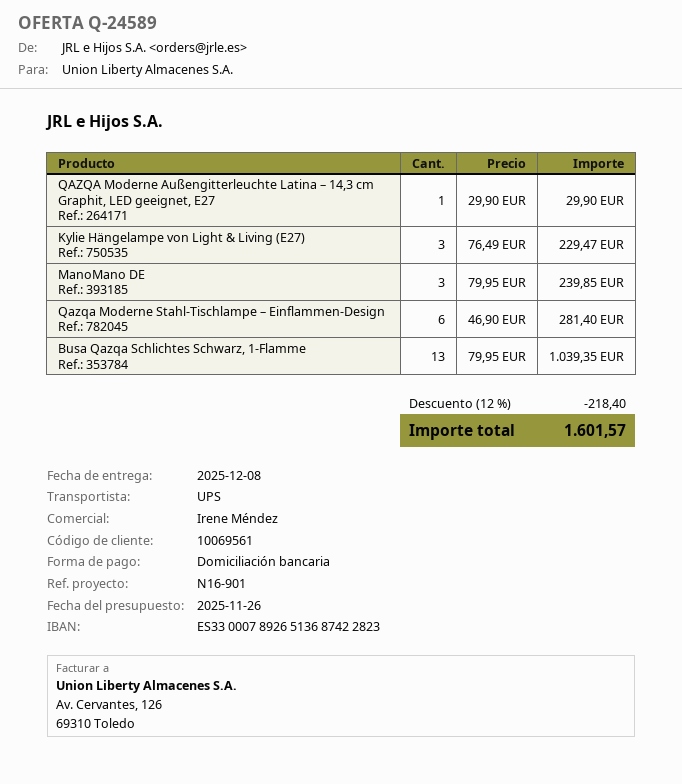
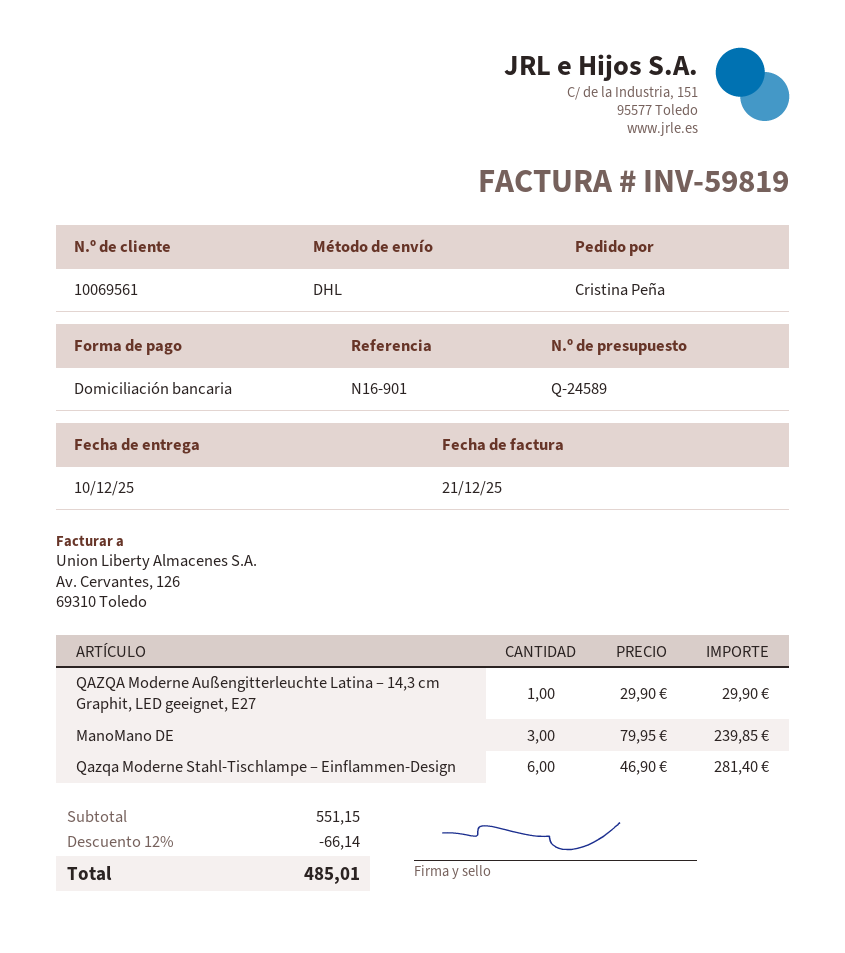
delivery date: 2025-12-08 -> 2025-12-10
shipping method: UPS -> DHL
Kylie Hängelampe von Light & Living (E27): 3 x 76.49 = 229.47 -> none
Busa Qazqa Schlichtes Schwarz, 1‑Flamme: 13 x 79.95 = 1039.35 -> none
discount: 12% = 218.40 -> 12% = 66.14
total: 1601.57 -> 485.01

